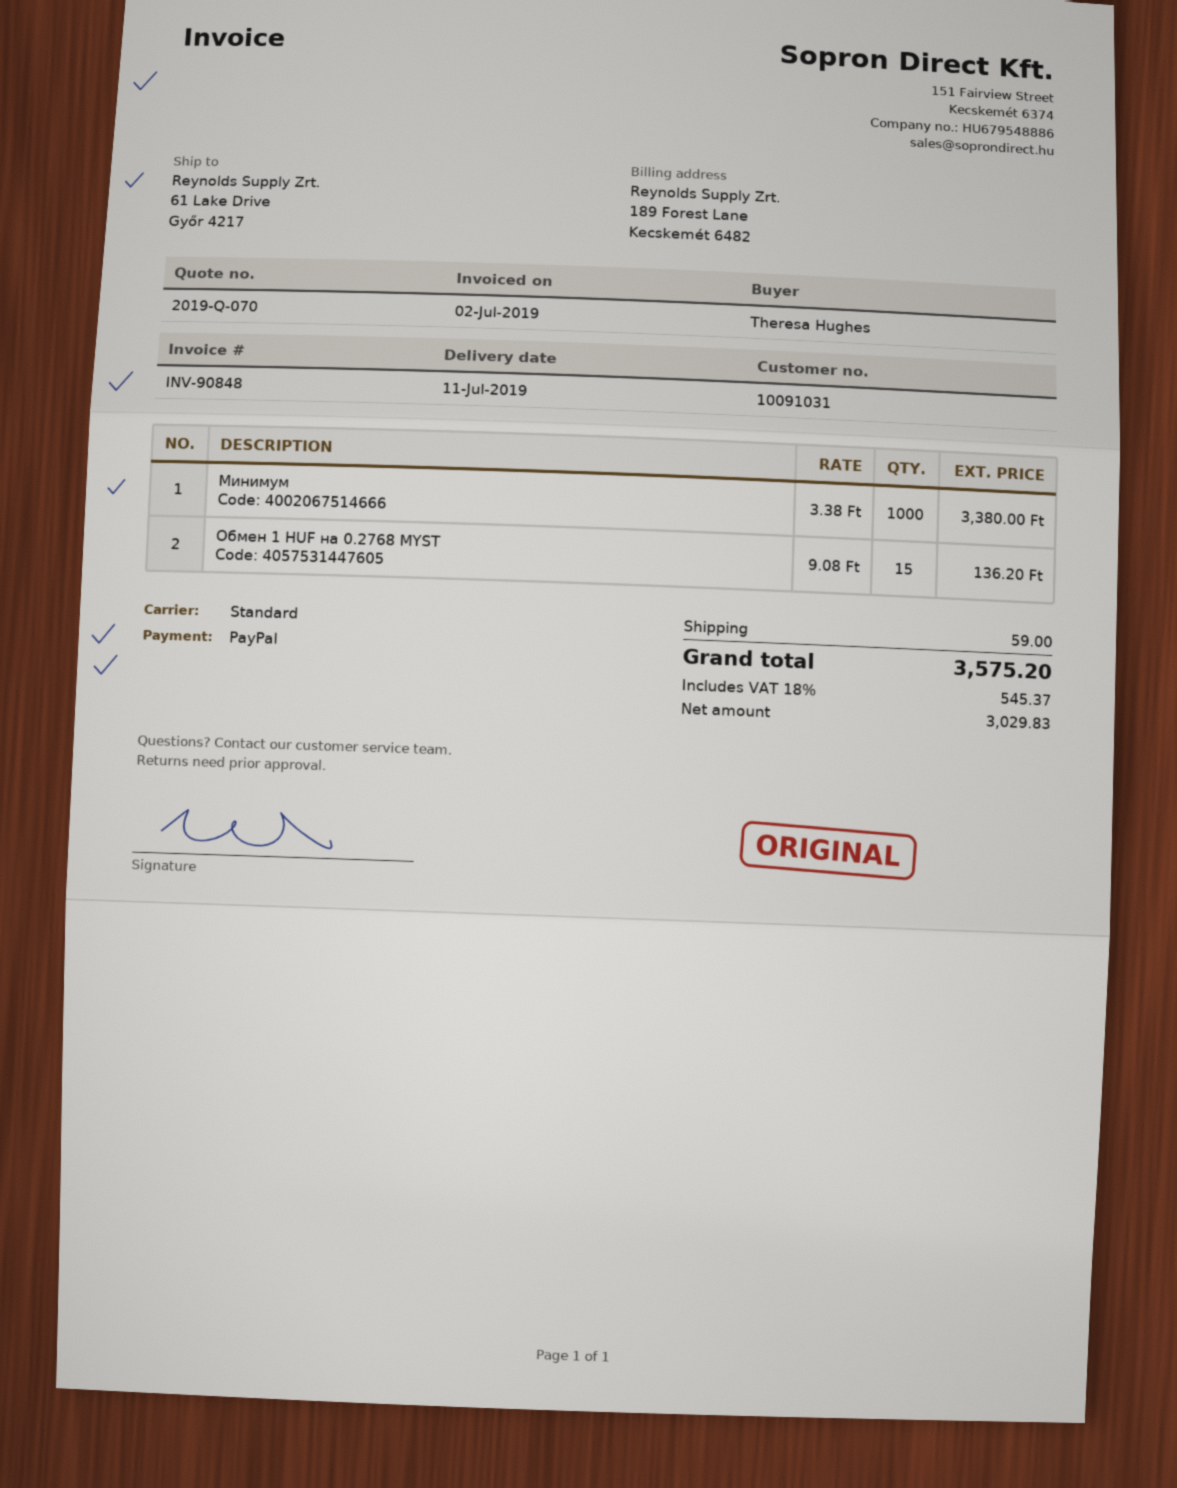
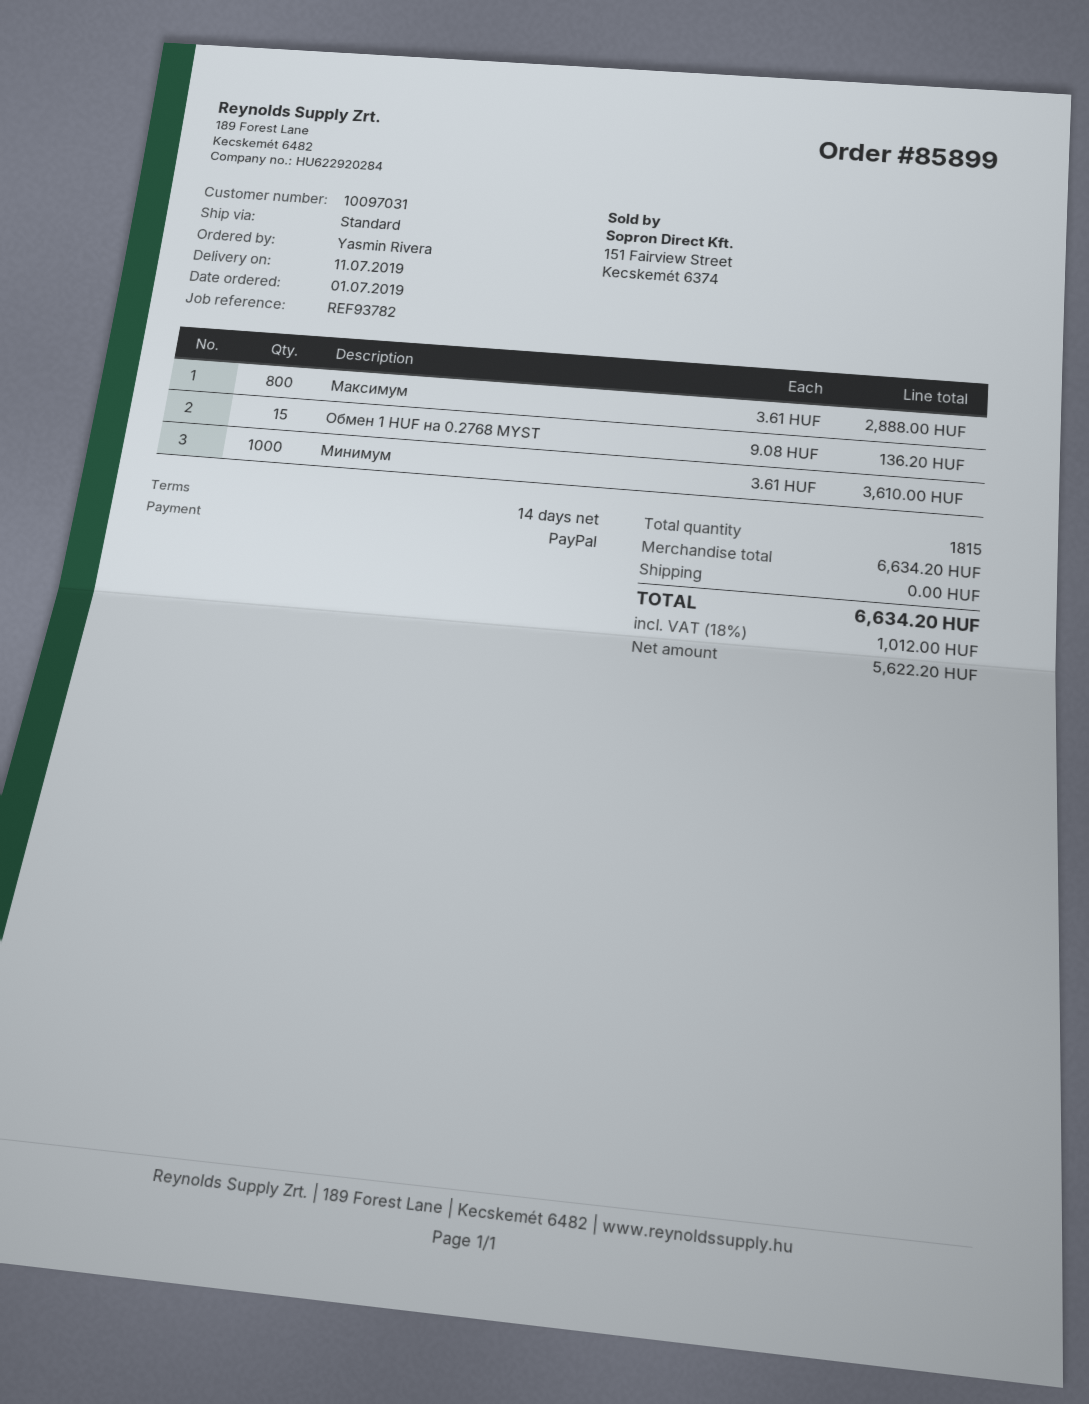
customer number: 10091031 -> 10097031
ordered by: Theresa Hughes -> Yasmin Rivera
Минимум: 1000 x 3.38 = 3380.00 -> 1000 x 3.61 = 3610.00
Максимум: none -> 800 x 3.61 = 2888.00
shipping: 59.00 -> 0.00
net: 3029.83 -> 5622.20
tax: 18% = 545.37 -> 18% = 1012.00
total: 3575.20 -> 6634.20

